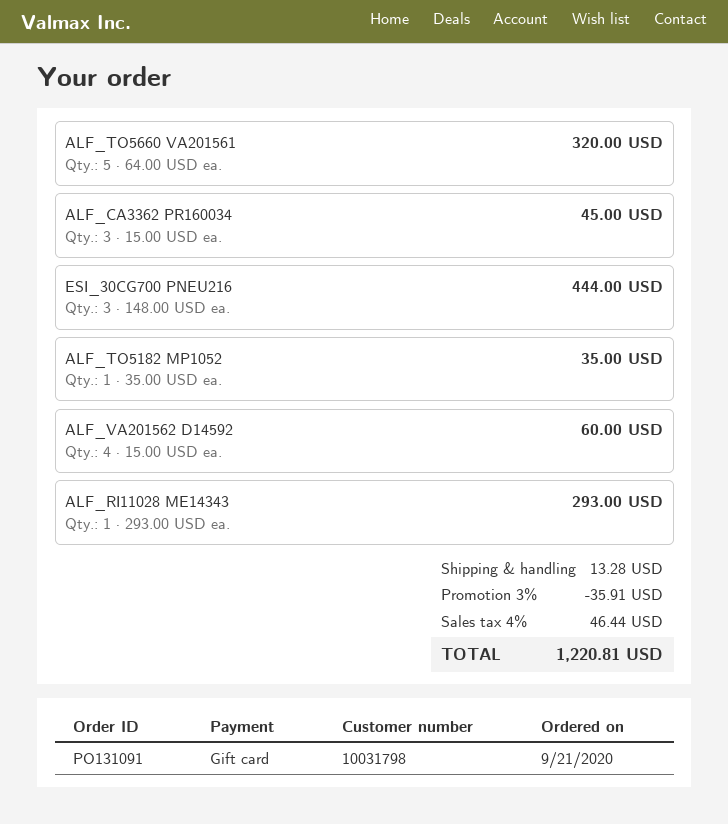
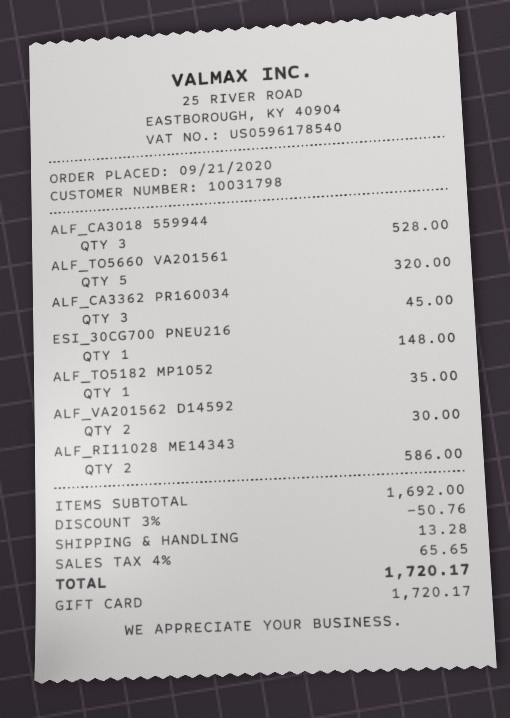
ESI_30CG700 PNEU216: 3 for 444.00 -> 1 for 148.00
ALF_VA201562 D14592: 4 for 60.00 -> 2 for 30.00
ALF_RI11028 ME14343: 1 for 293.00 -> 2 for 586.00
ALF_CA3018 559944: none -> 3 for 528.00
discount: 3% = 35.91 -> 3% = 50.76
tax: 4% = 46.44 -> 4% = 65.65
total: 1220.81 -> 1720.17

